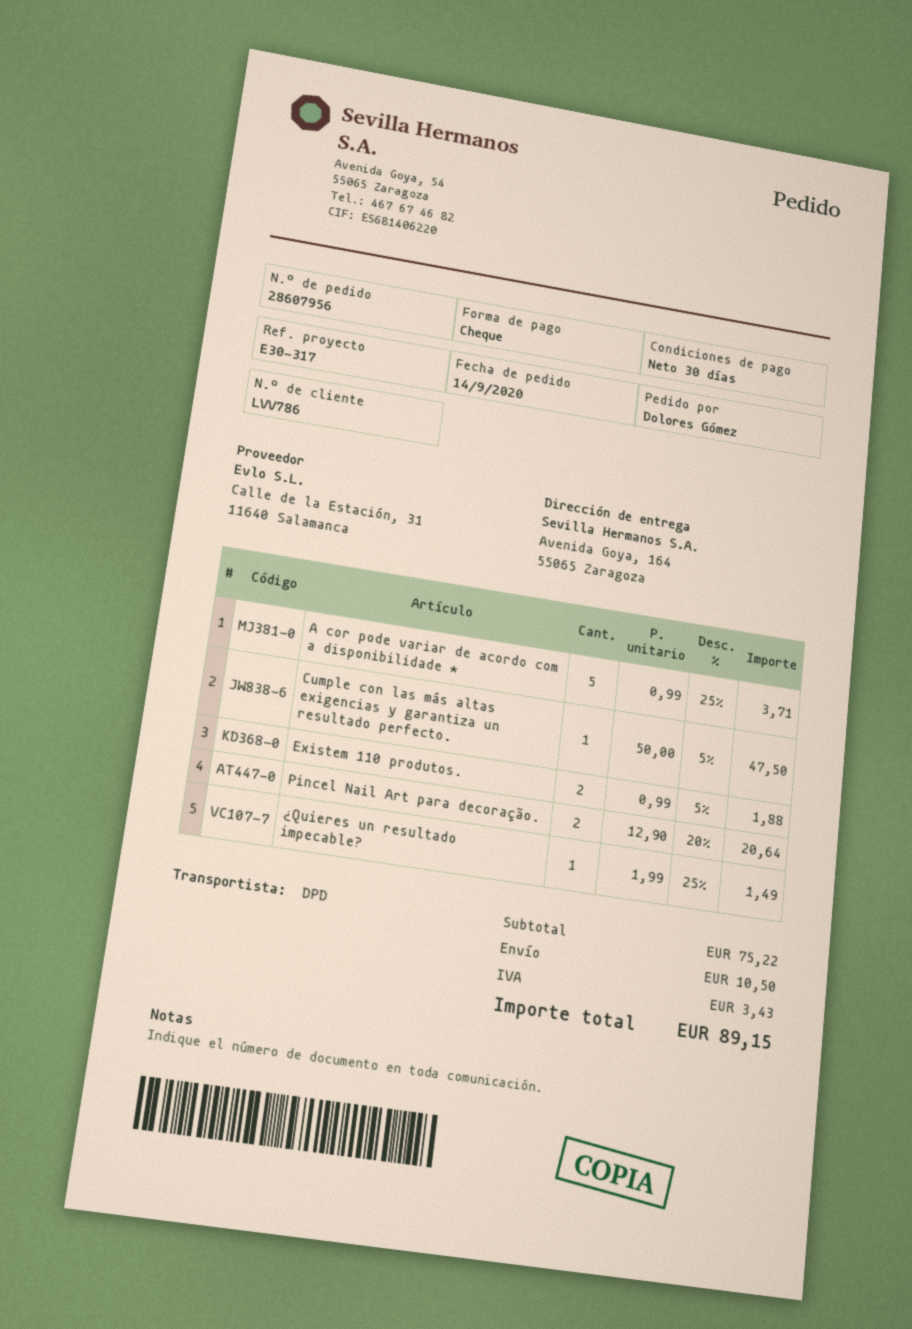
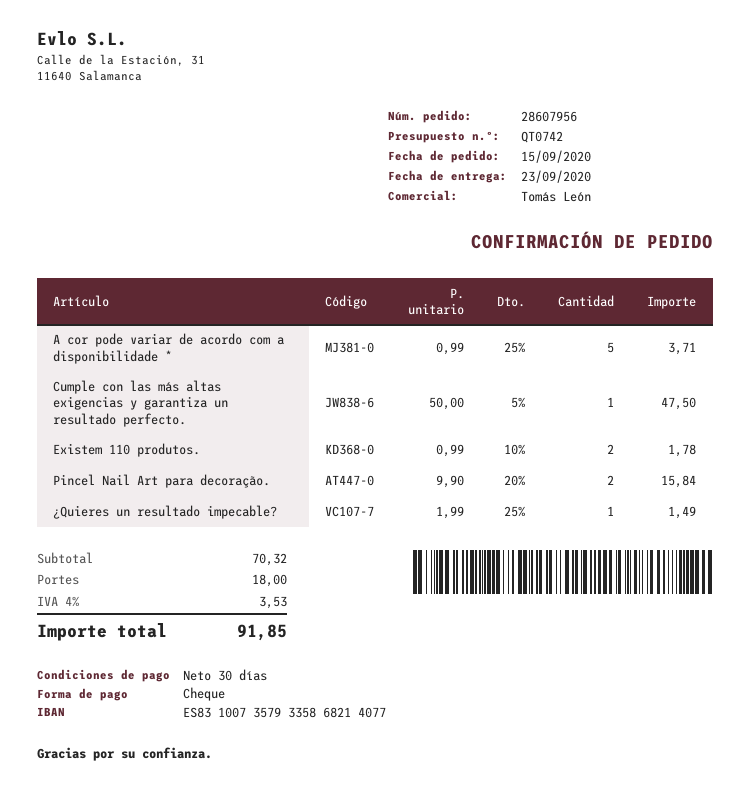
order date: 2020-09-14 -> 2020-09-15
Existem 110 produtos.: 2 x 0.99 - 5% = 1.88 -> 2 x 0.99 - 10% = 1.78
Pincel Nail Art para decoração.: 2 x 12.90 - 20% = 20.64 -> 2 x 9.90 - 20% = 15.84
subtotal: 75.22 -> 70.32
shipping: 10.50 -> 18.00
tax: 3.43 -> 3.53
total: 89.15 -> 91.85

